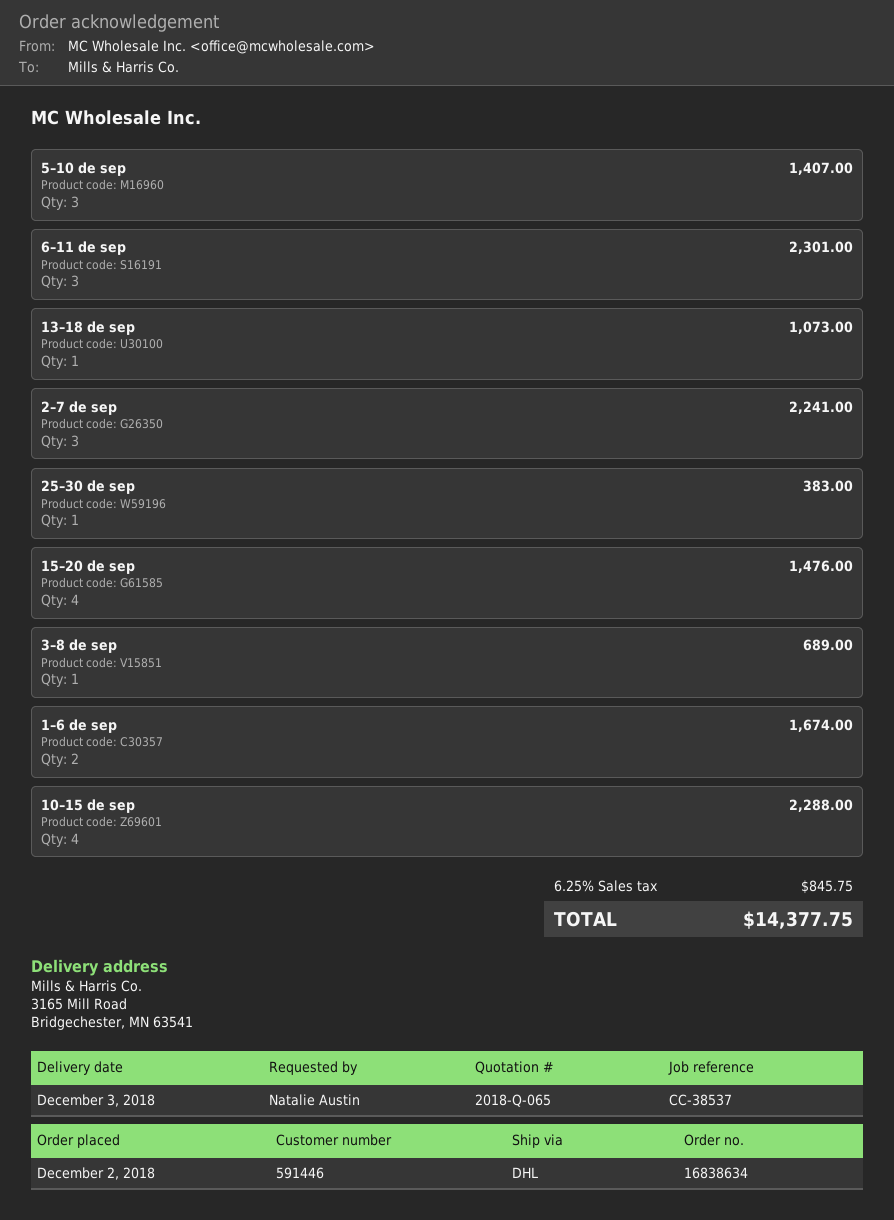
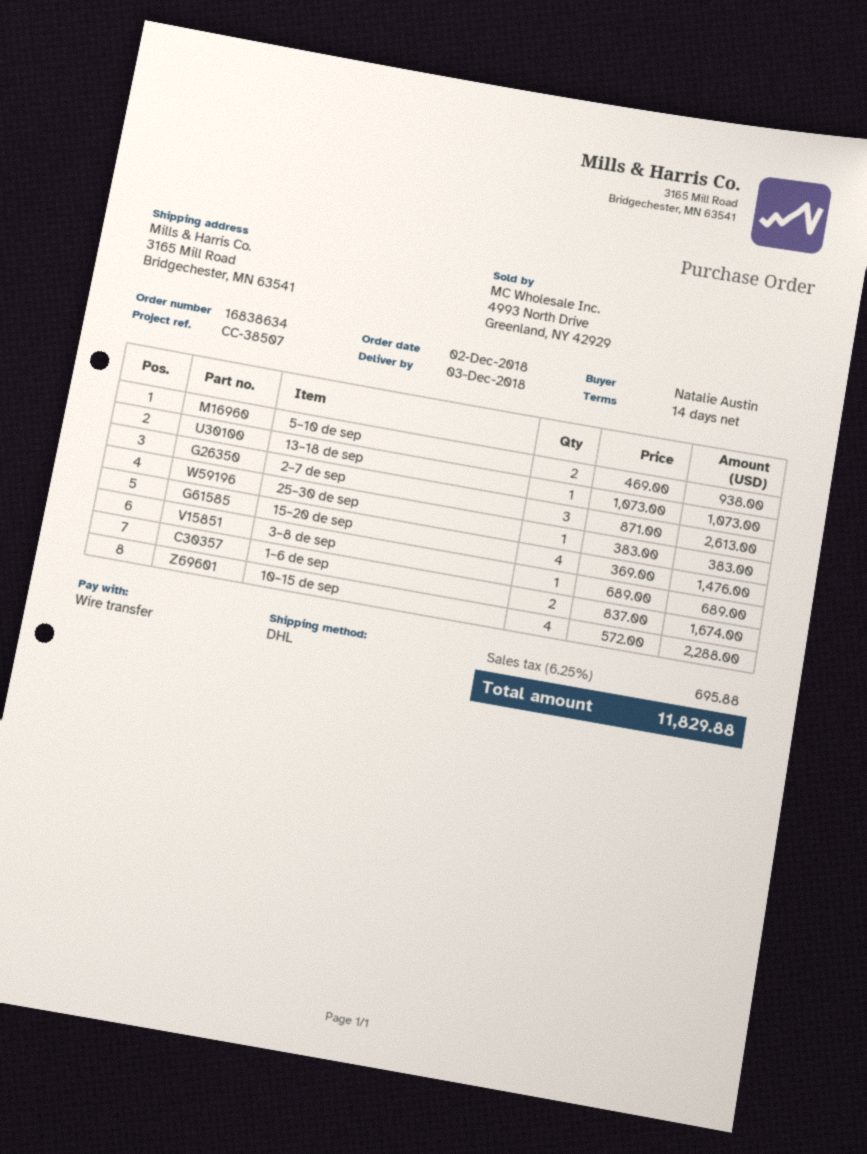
reference: CC-38537 -> CC-38507
5–10 de sep: 3 for 1407.00 -> 2 for 938.00
6–11 de sep: 3 for 2301.00 -> none
2–7 de sep: 3 for 2241.00 -> 3 for 2613.00
tax: 6.25% = 845.75 -> 6.25% = 695.88
total: 14377.75 -> 11829.88

